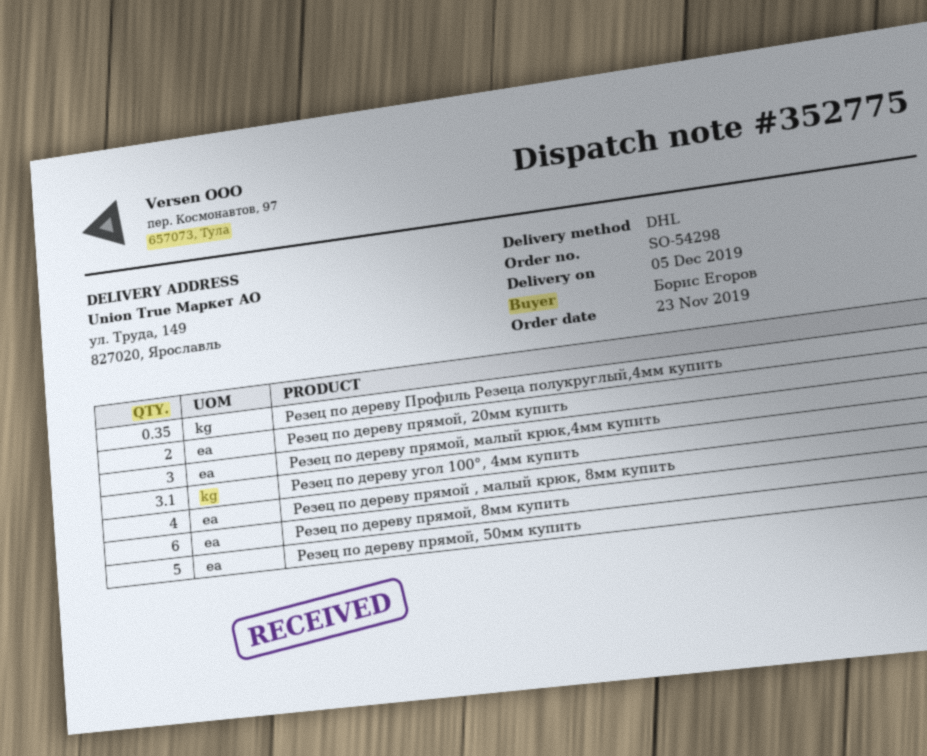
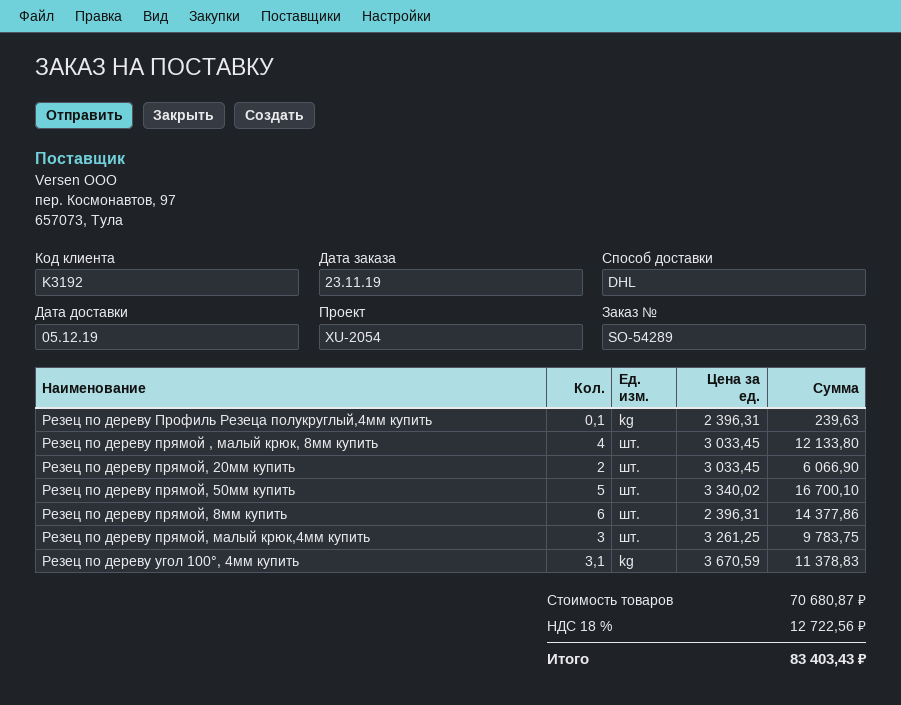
order number: SO-54298 -> SO-54289
Резeц по дереву Профиль Резеца полукруглый,4мм купить: 0.35 -> 0.1

